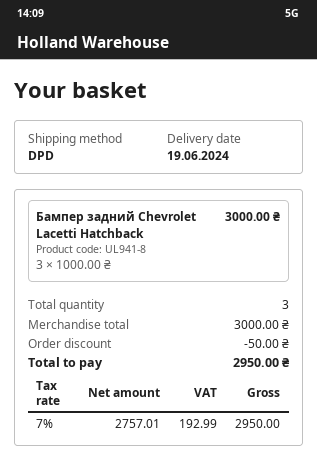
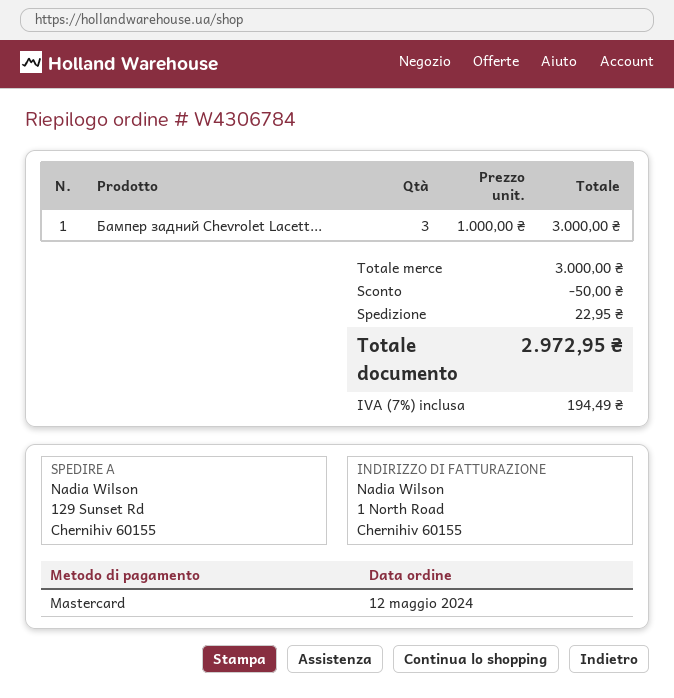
shipping: none -> 22.95
tax: 7% = 192.99 -> 7% = 194.49
total: 2950.00 -> 2972.95

